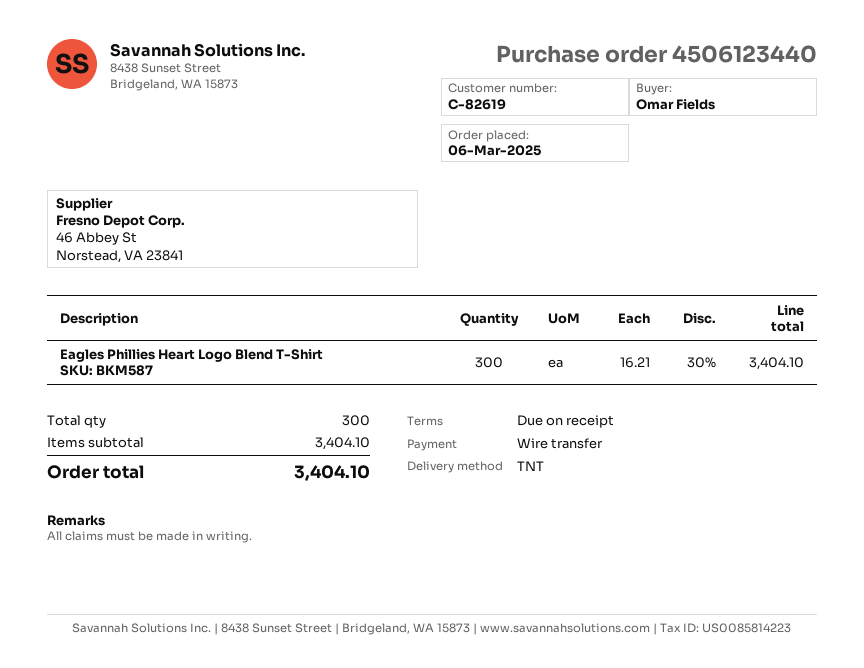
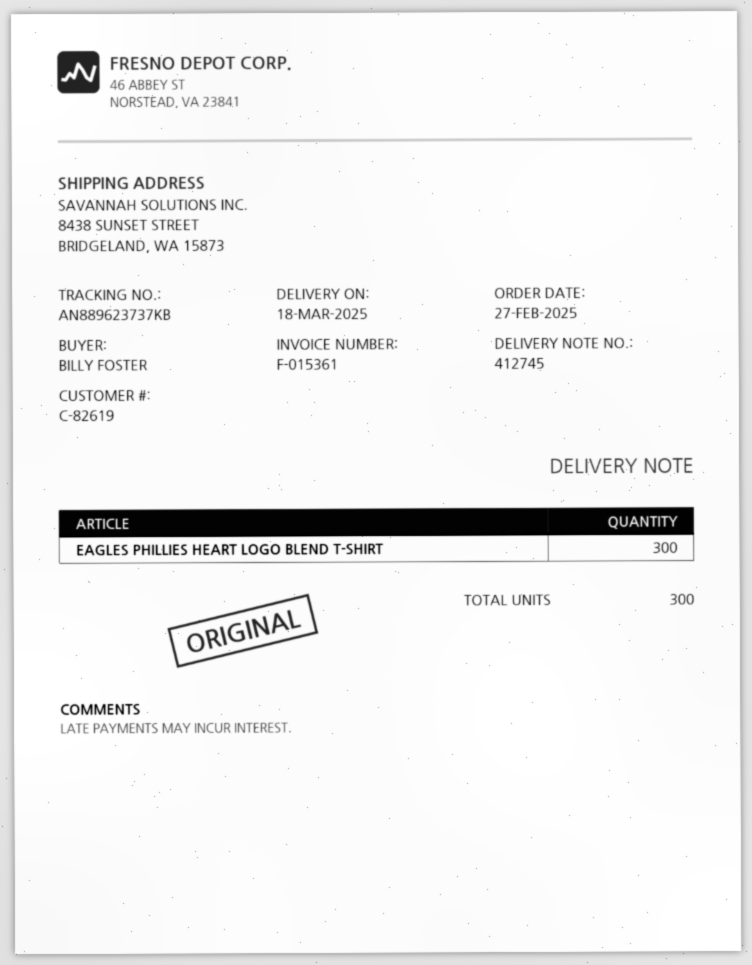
order date: 2025-03-06 -> 2025-02-27
ordered by: Omar Fields -> BILLY FOSTER

